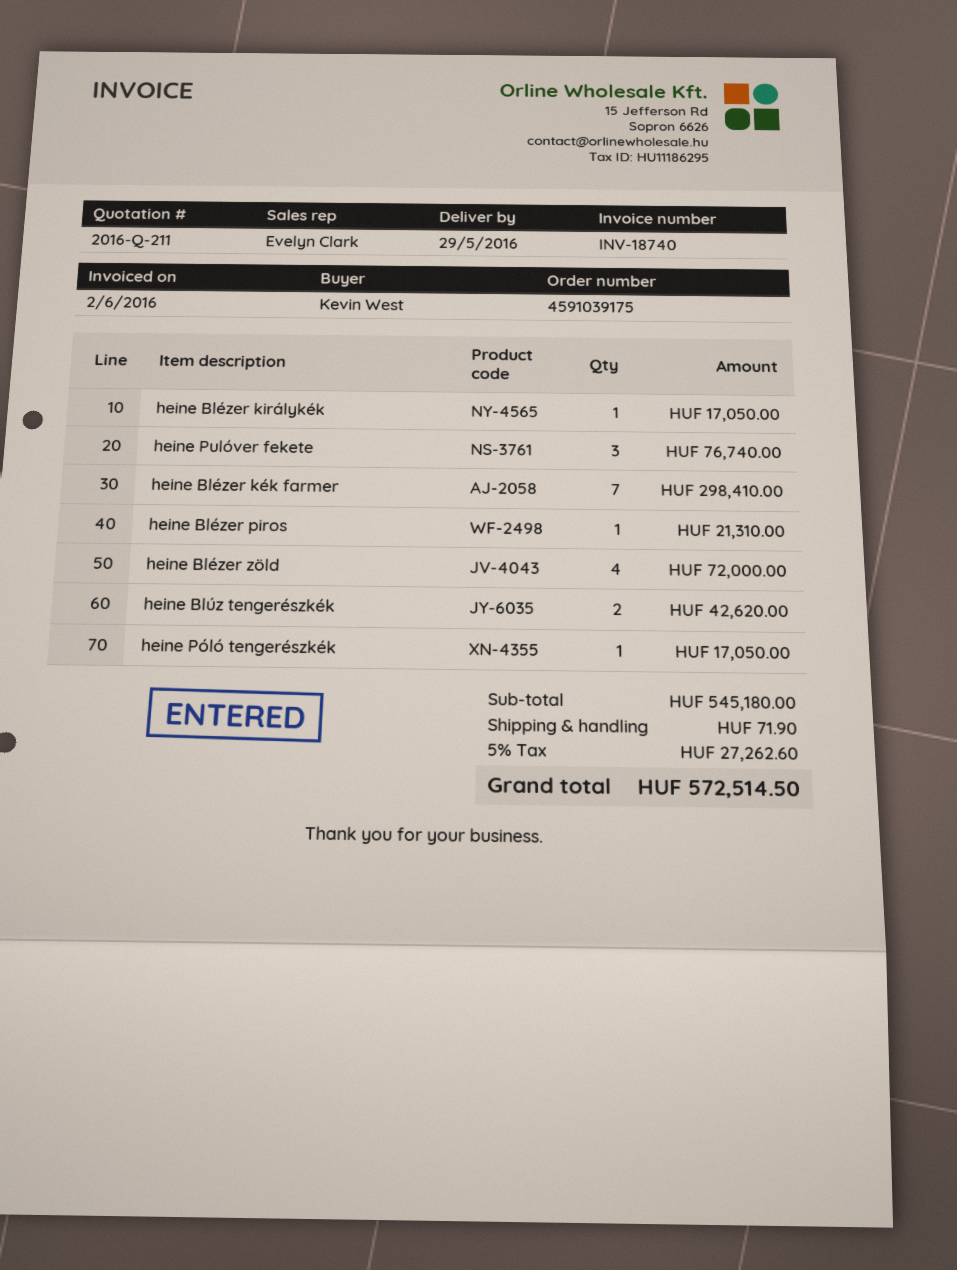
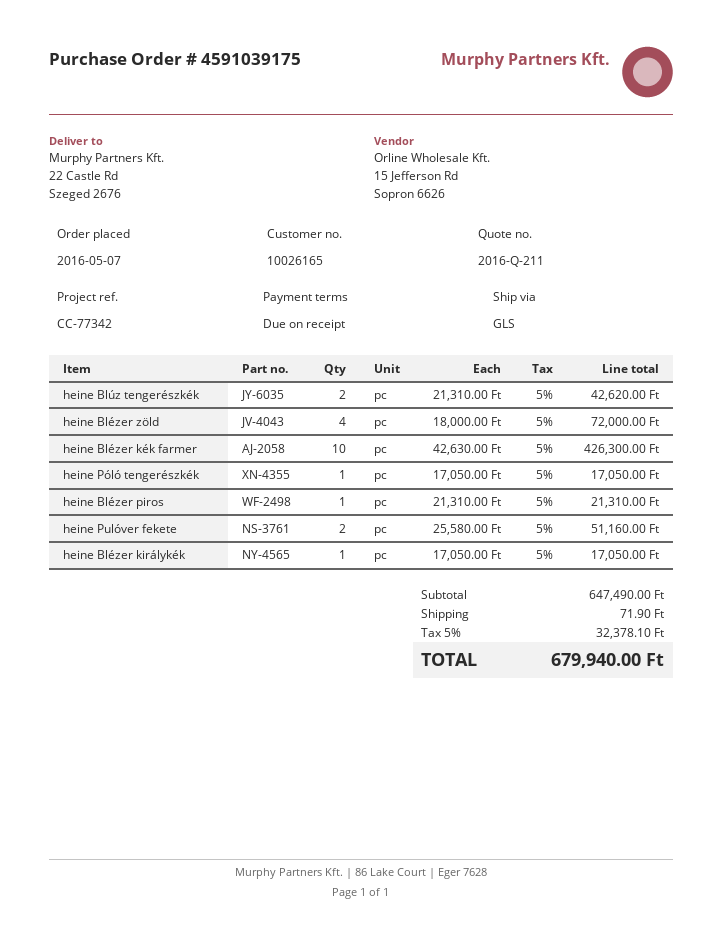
heine Pulóver fekete: 3 for 76740.00 -> 2 for 51160.00
heine Blézer kék farmer: 7 for 298410.00 -> 10 for 426300.00
subtotal: 545180.00 -> 647490.00
tax: 5% = 27262.60 -> 5% = 32378.10
total: 572514.50 -> 679940.00

